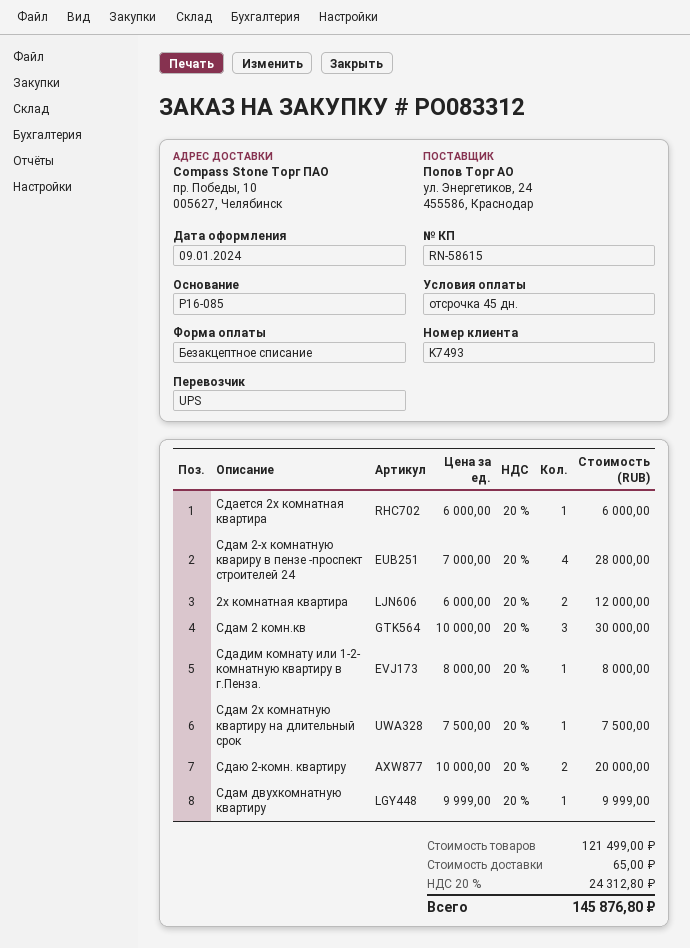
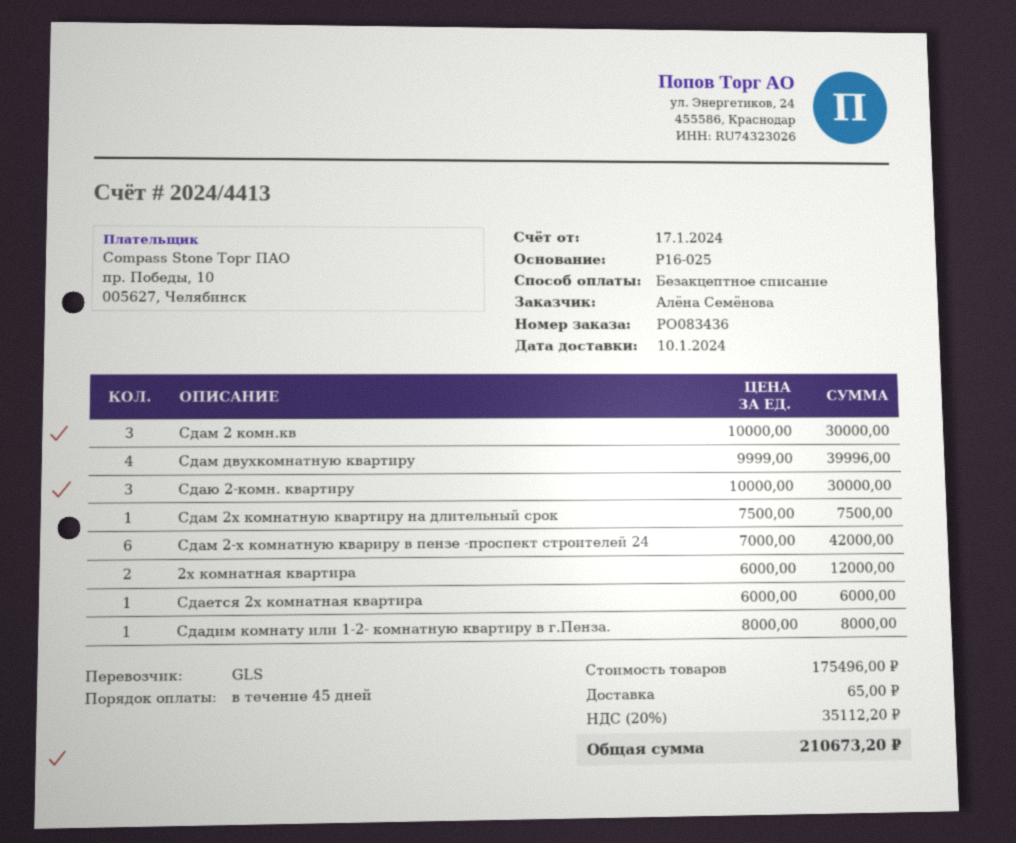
order number: PO083312 -> PO083436
reference: P16-085 -> P16-025
shipping method: UPS -> GLS
Сдам 2-х комнатную квариру в пензе -проспект строителей 24: 4 x 7000.00 = 28000.00 -> 6 x 7000.00 = 42000.00
Сдаю 2-комн. квартиру: 2 x 10000.00 = 20000.00 -> 3 x 10000.00 = 30000.00
Сдам двухкомнатную квартиру: 1 x 9999.00 = 9999.00 -> 4 x 9999.00 = 39996.00
subtotal: 121499.00 -> 175496.00
tax: 20% = 24312.80 -> 20% = 35112.20
total: 145876.80 -> 210673.20

